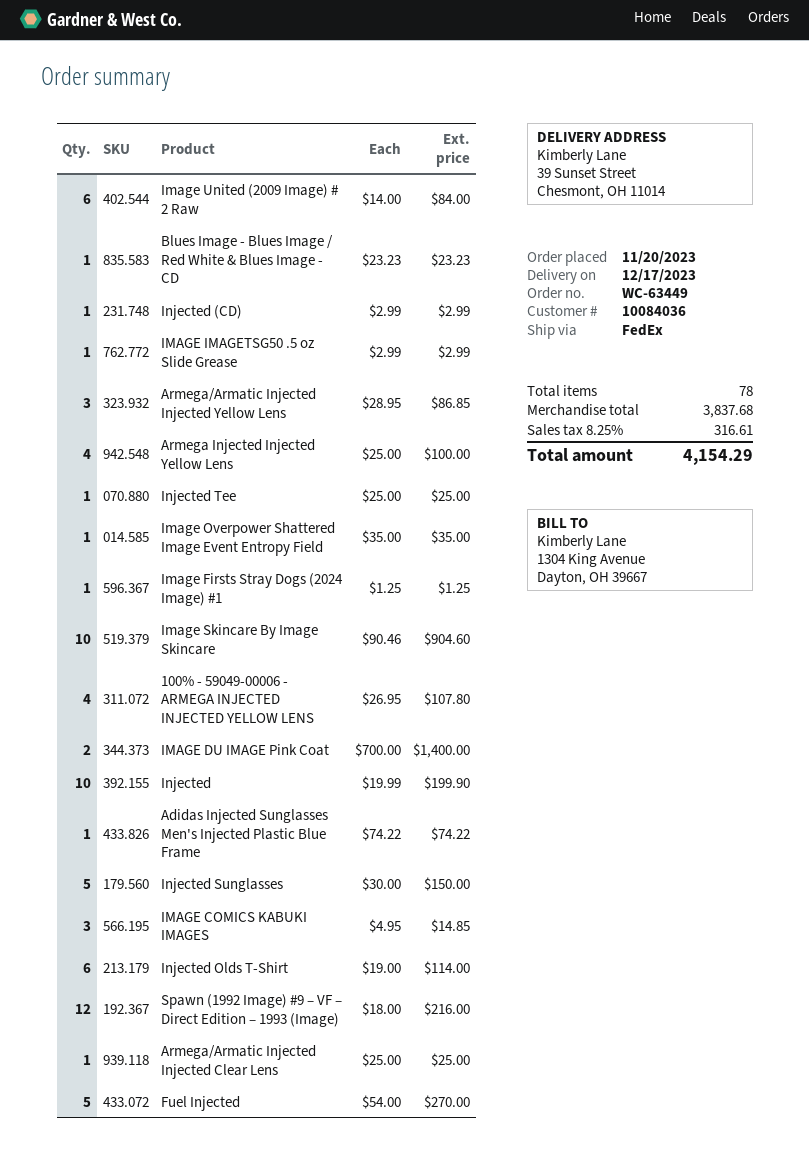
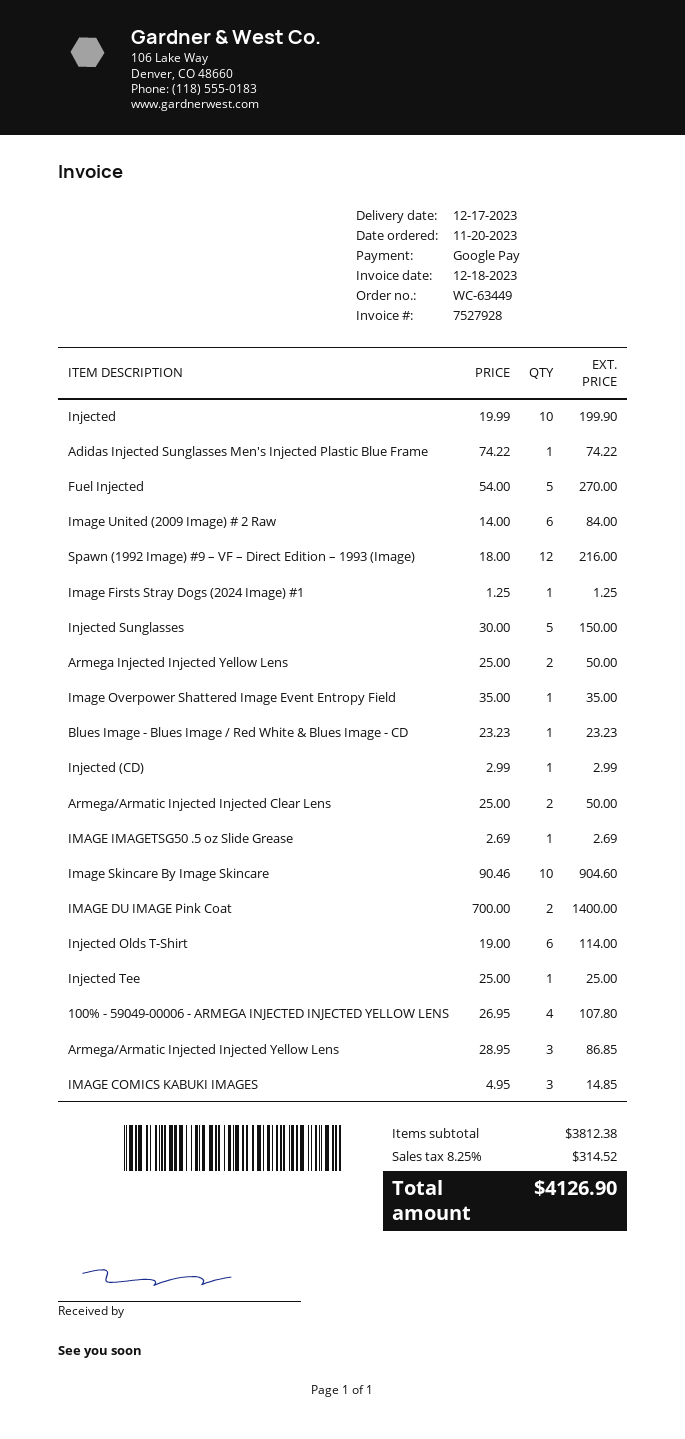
IMAGE IMAGETSG50 .5 oz Slide Grease: 1 x 2.99 = 2.99 -> 1 x 2.69 = 2.69
Armega Injected Injected Yellow Lens: 4 x 25.00 = 100.00 -> 2 x 25.00 = 50.00
Armega/Armatic Injected Injected Clear Lens: 1 x 25.00 = 25.00 -> 2 x 25.00 = 50.00
subtotal: 3837.68 -> 3812.38
tax: 8.25% = 316.61 -> 8.25% = 314.52
total: 4154.29 -> 4126.90

